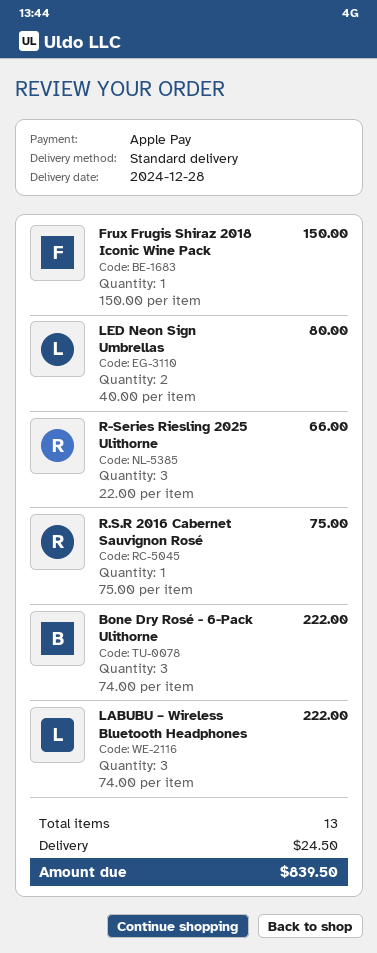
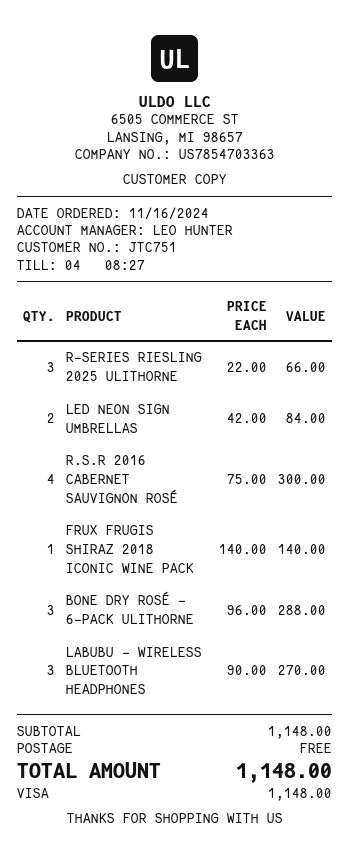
payment method: Apple Pay -> Visa
Frux Frugis Shiraz 2018 Iconic Wine Pack: 1 x 150.00 = 150.00 -> 1 x 140.00 = 140.00
LED Neon Sign Umbrellas: 2 x 40.00 = 80.00 -> 2 x 42.00 = 84.00
R.S.R 2016 Cabernet Sauvignon Rosé: 1 x 75.00 = 75.00 -> 4 x 75.00 = 300.00
Bone Dry Rosé - 6-Pack Ulithorne: 3 x 74.00 = 222.00 -> 3 x 96.00 = 288.00
LABUBU – Wireless Bluetooth Headphones: 3 x 74.00 = 222.00 -> 3 x 90.00 = 270.00
shipping: 24.50 -> 0.00
total: 839.50 -> 1148.00

